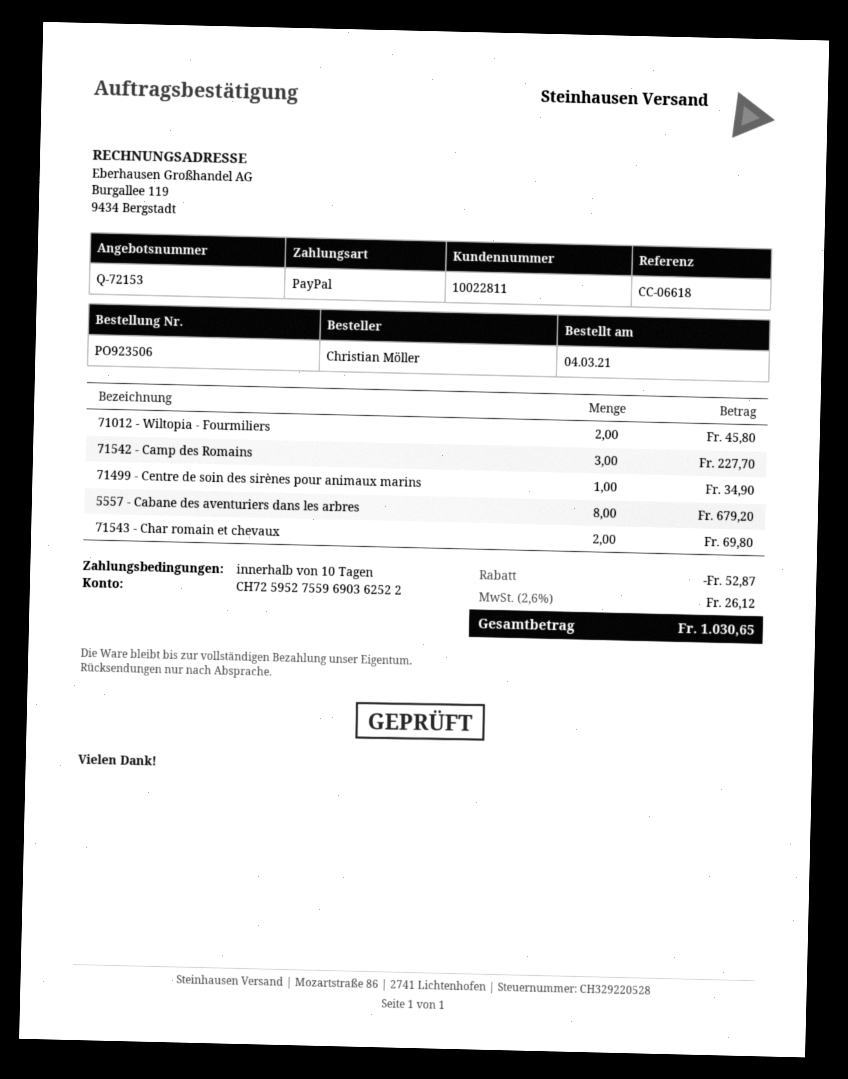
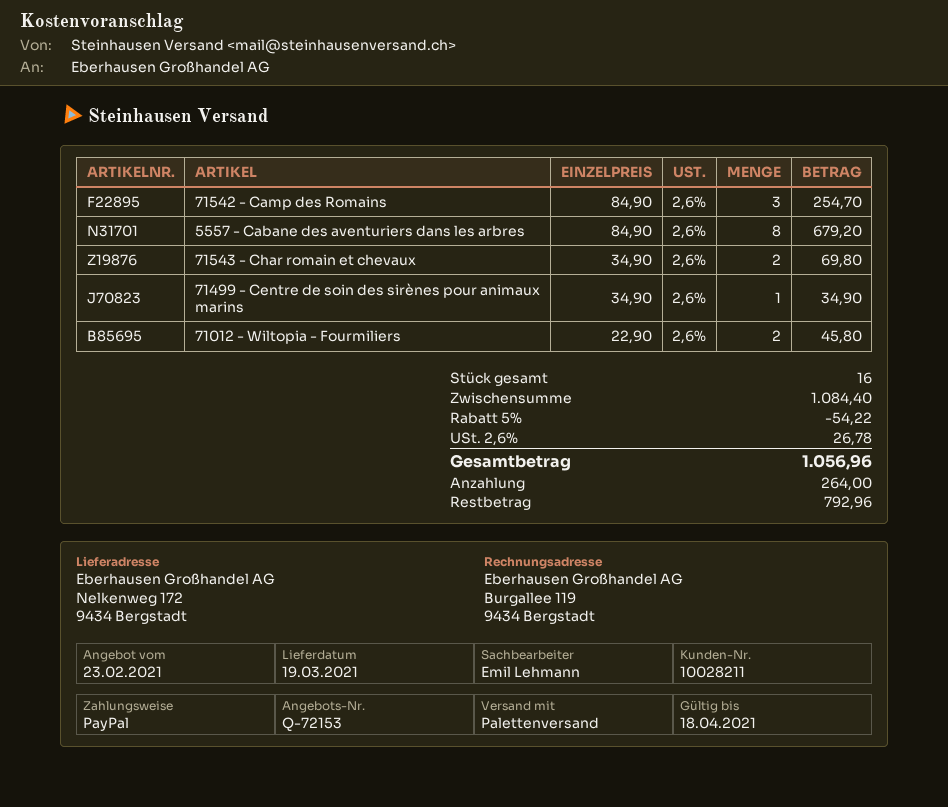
customer number: 10022811 -> 10028211
71542 - Camp des Romains: 3 for 227.70 -> 3 for 254.70
discount: 52.87 -> 54.22
tax: 2.6% = 26.12 -> 2.6% = 26.78
total: 1030.65 -> 1056.96

